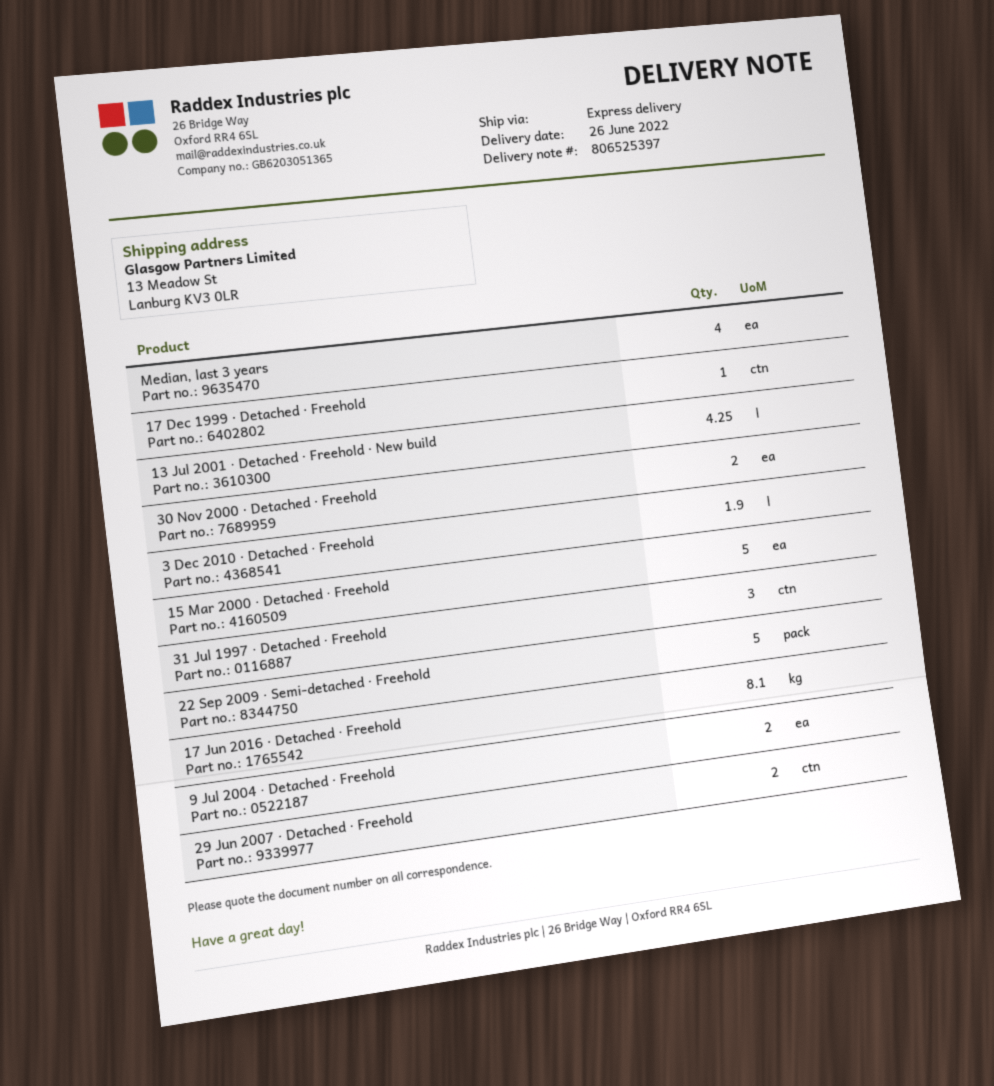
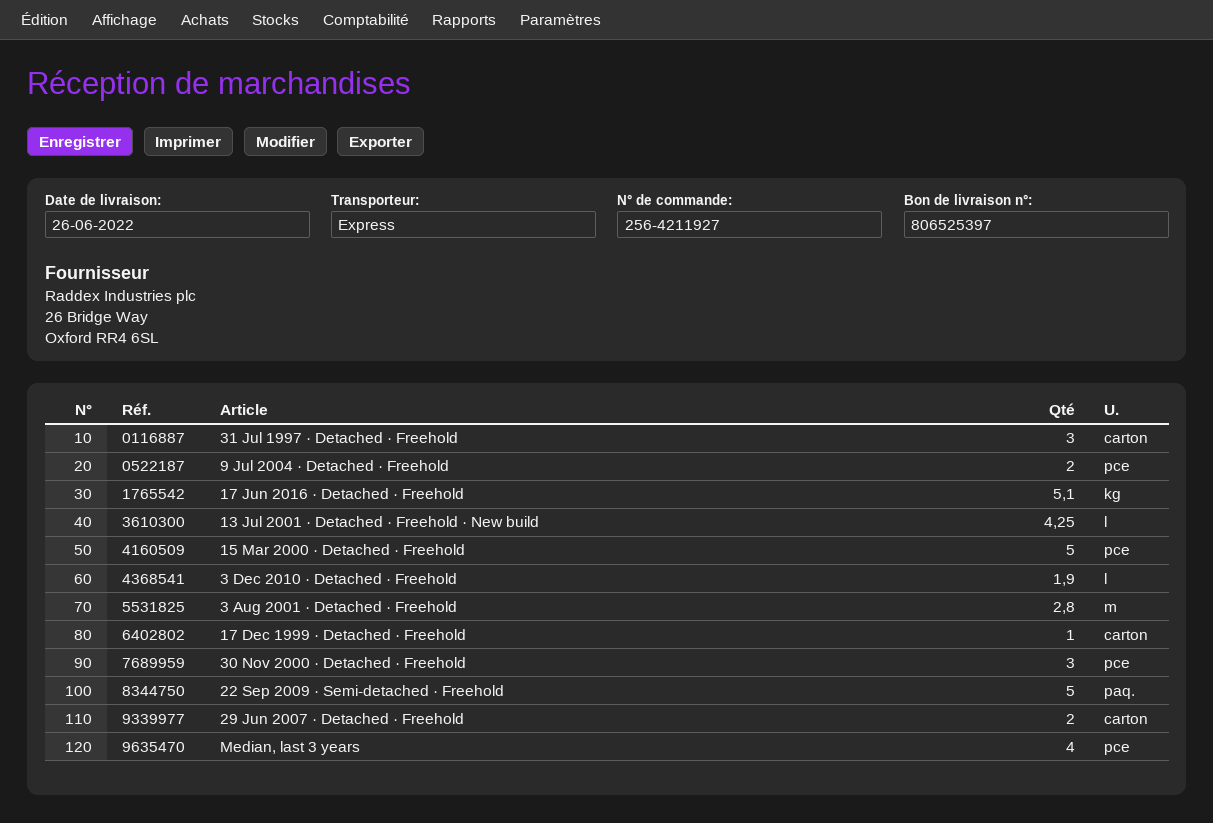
30 Nov 2000 · Detached · Freehold: 2 -> 3
17 Jun 2016 · Detached · Freehold: 8.1 -> 5.1
3 Aug 2001 · Detached · Freehold: none -> 2.8

